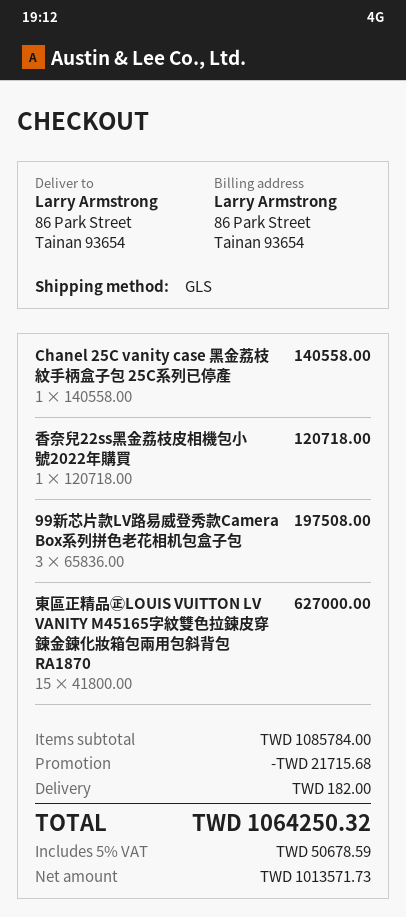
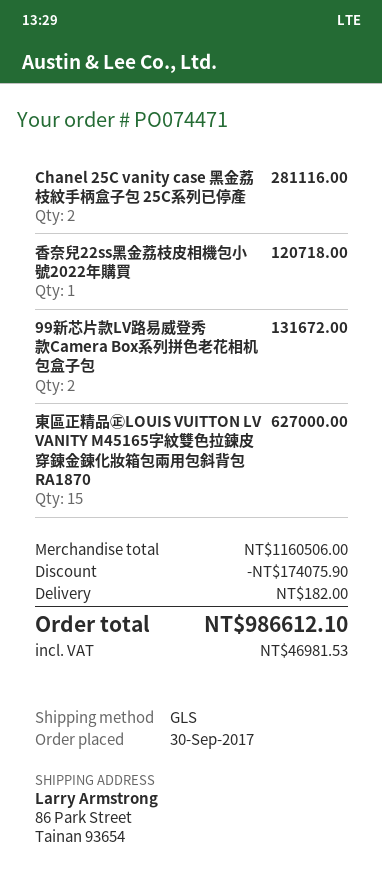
Chanel 25C vanity case 黑金荔枝紋手柄盒子包 25C系列已停產: 1 for 140558.00 -> 2 for 281116.00
99新芯片款LV路易威登秀款Camera Box系列拼色老花相机包盒子包: 3 for 197508.00 -> 2 for 131672.00
subtotal: 1085784.00 -> 1160506.00
discount: 21715.68 -> 174075.90
tax: 50678.59 -> 46981.53
total: 1064250.32 -> 986612.10

